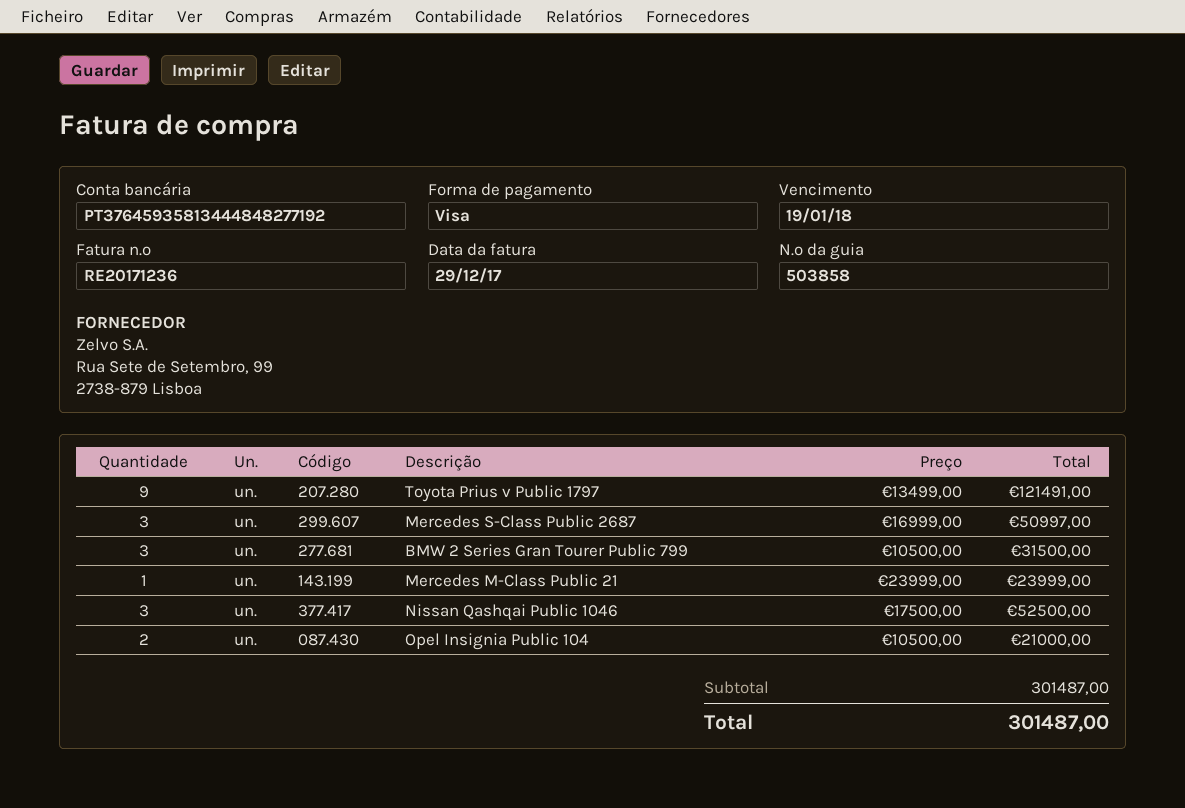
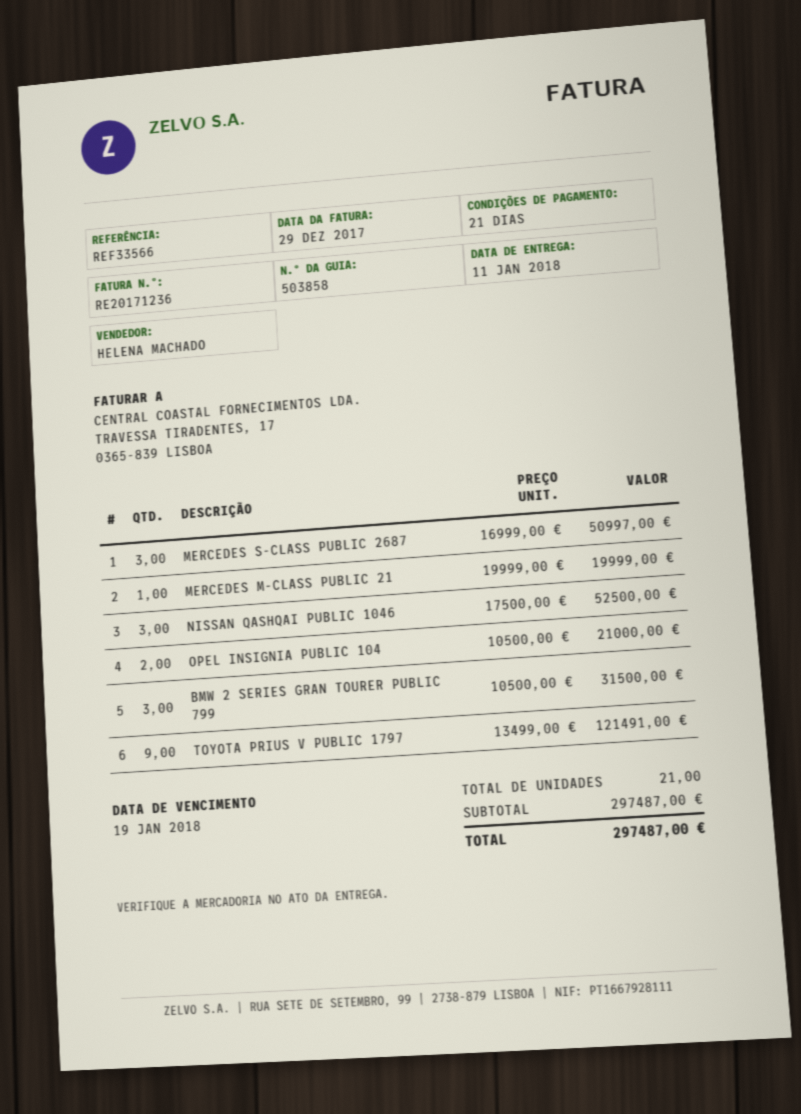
Mercedes M-Class Public 21: 1 x 23999.00 = 23999.00 -> 1 x 19999.00 = 19999.00
subtotal: 301487.00 -> 297487.00
total: 301487.00 -> 297487.00

